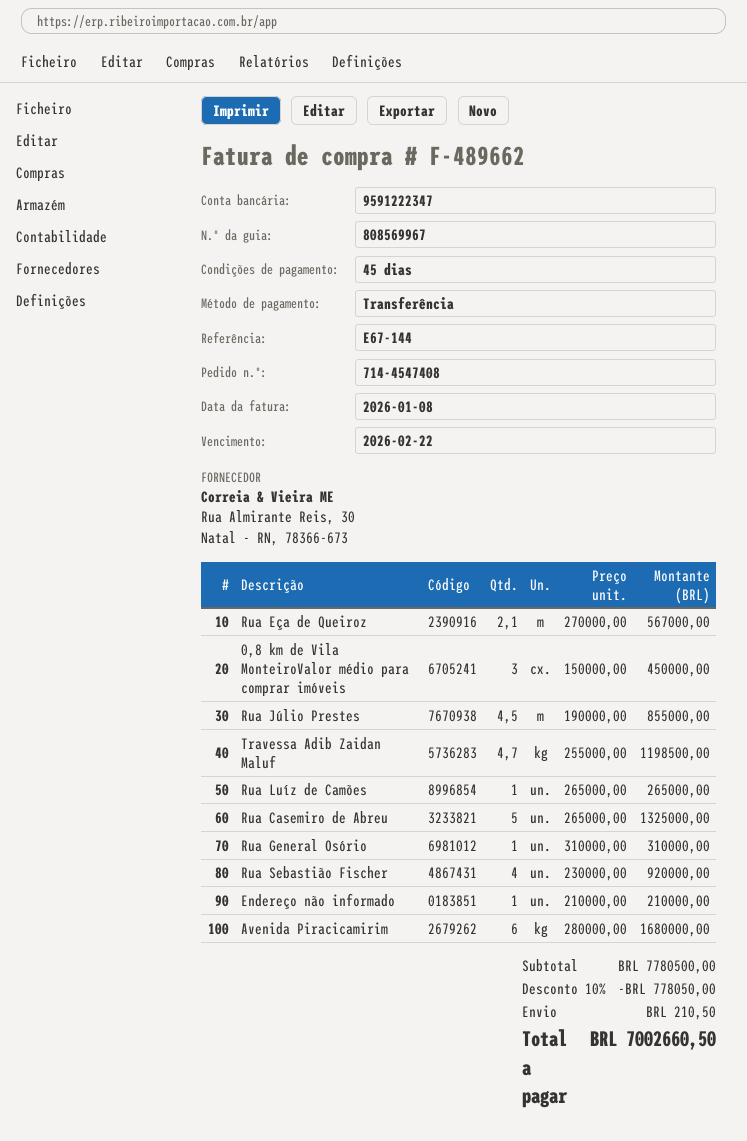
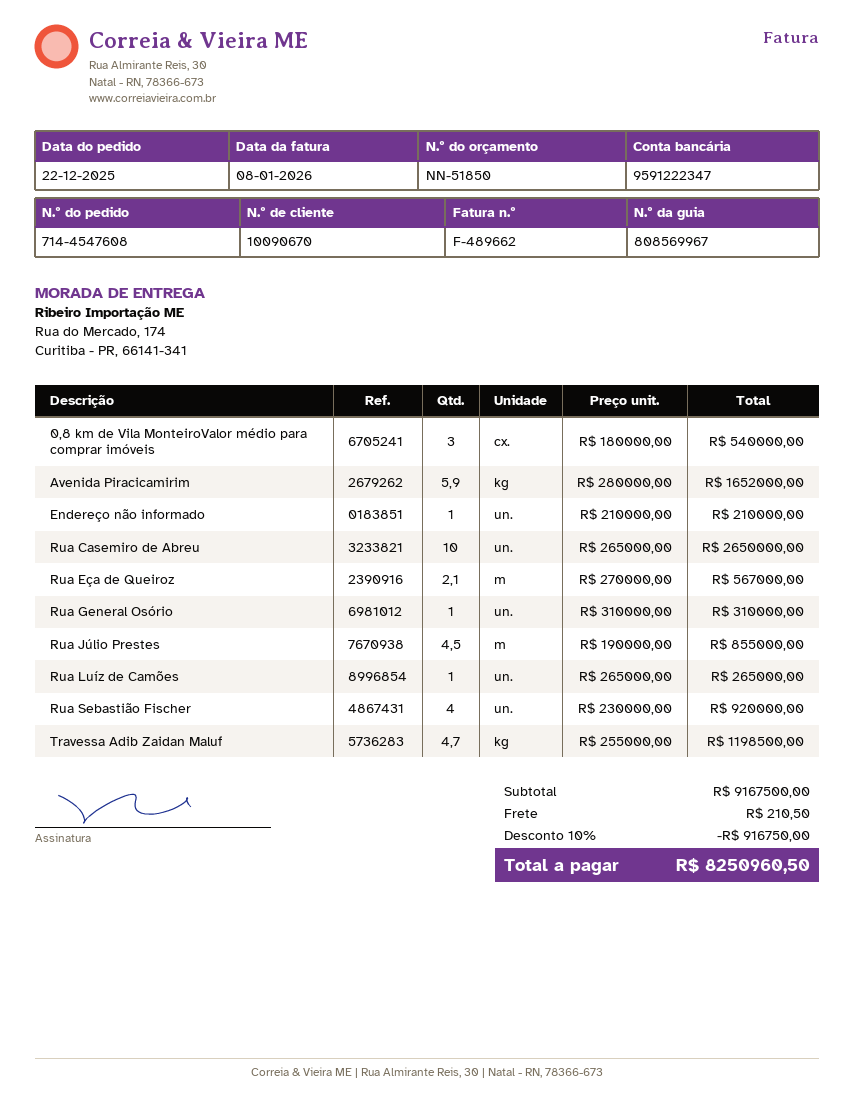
order number: 714-4547408 -> 714-4547608
0,8 km de Vila MonteiroValor médio para comprar imóveis: 3 x 150000.00 = 450000.00 -> 3 x 180000.00 = 540000.00
Rua Casemiro de Abreu: 5 x 265000.00 = 1325000.00 -> 10 x 265000.00 = 2650000.00
Avenida Piracicamirim: 6 x 280000.00 = 1680000.00 -> 5.9 x 280000.00 = 1652000.00
subtotal: 7780500.00 -> 9167500.00
discount: 10% = 778050.00 -> 10% = 916750.00
total: 7002660.50 -> 8250960.50

